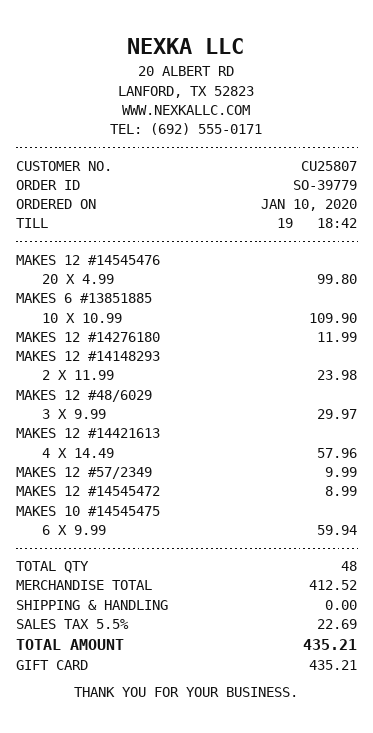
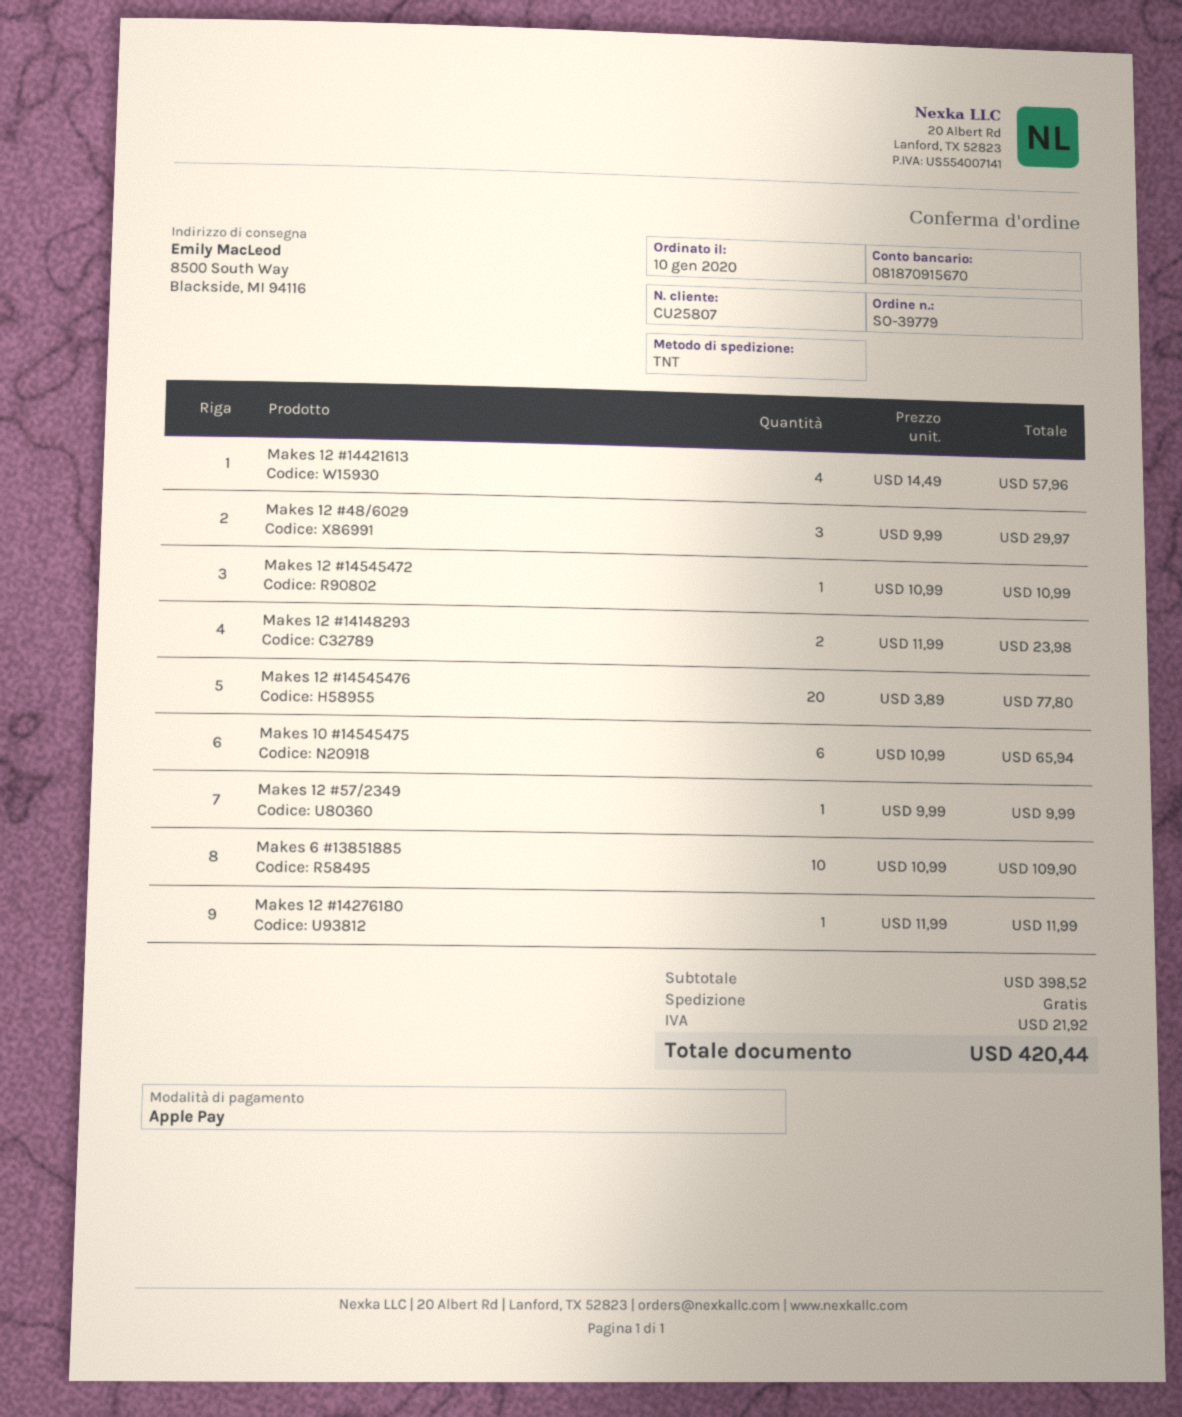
payment method: gift card -> Apple Pay
MAKES 12 #14545476: 20 x 4.99 = 99.80 -> 20 x 3.89 = 77.80
MAKES 12 #14545472: 1 x 8.99 = 8.99 -> 1 x 10.99 = 10.99
MAKES 10 #14545475: 6 x 9.99 = 59.94 -> 6 x 10.99 = 65.94
subtotal: 412.52 -> 398.52
tax: 22.69 -> 21.92
total: 435.21 -> 420.44

